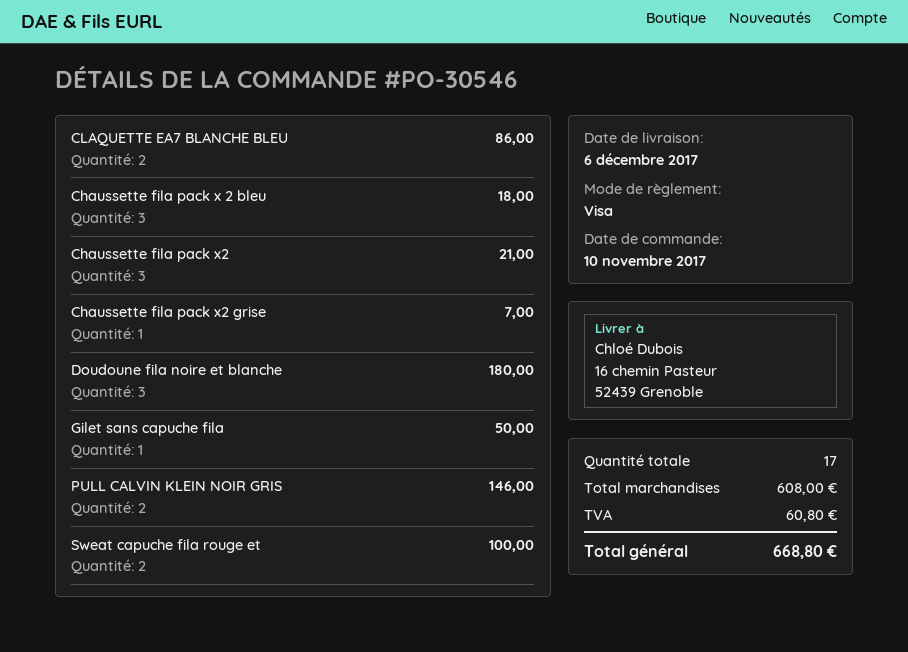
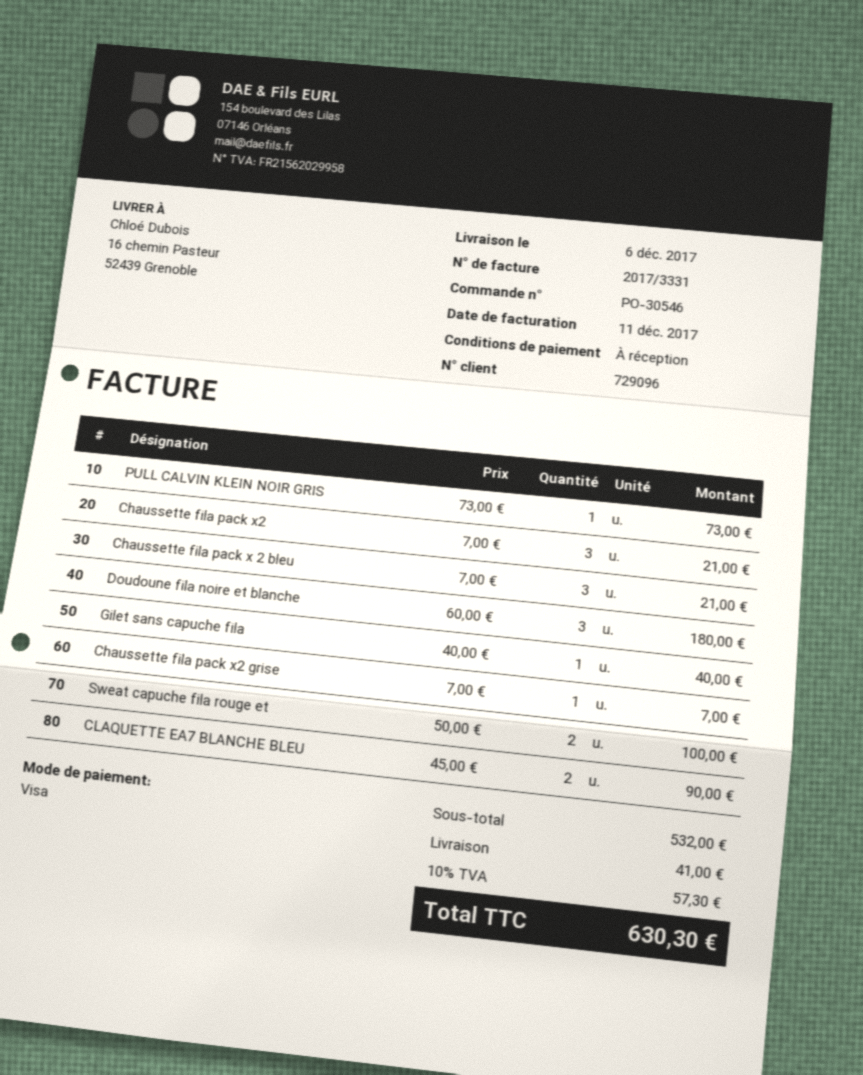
CLAQUETTE EA7 BLANCHE BLEU: 2 for 86.00 -> 2 for 90.00
Chaussette fila pack x 2 bleu: 3 for 18.00 -> 3 for 21.00
Gilet sans capuche fila: 1 for 50.00 -> 1 for 40.00
PULL CALVIN KLEIN NOIR GRIS: 2 for 146.00 -> 1 for 73.00
subtotal: 608.00 -> 532.00
shipping: none -> 41.00
tax: 60.80 -> 57.30
total: 668.80 -> 630.30

